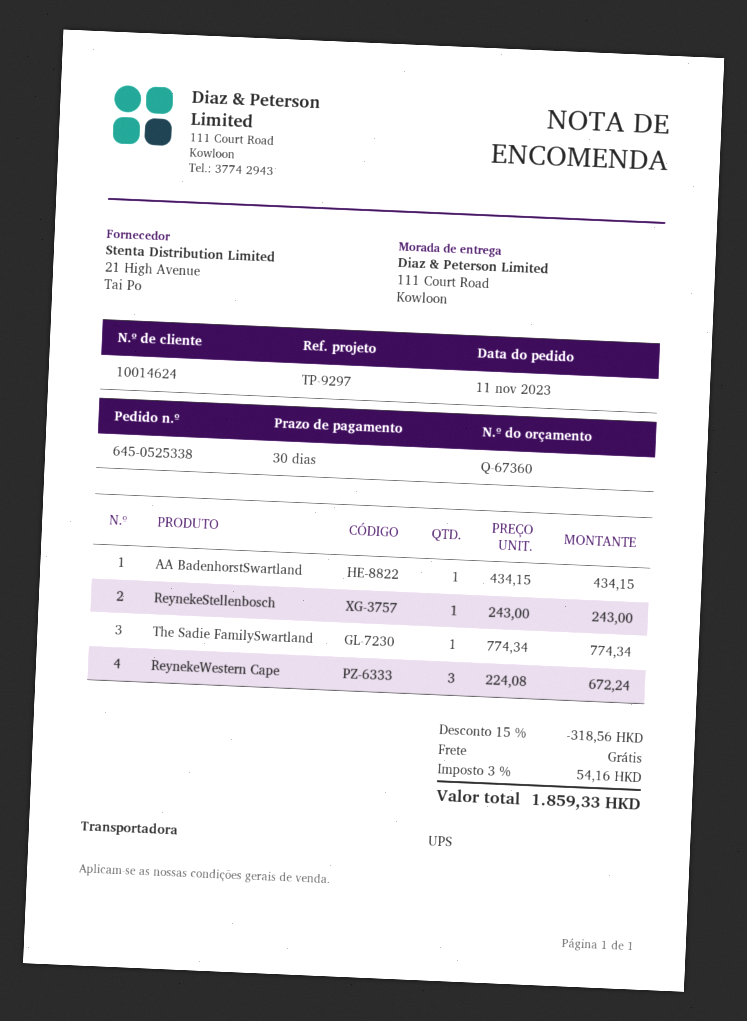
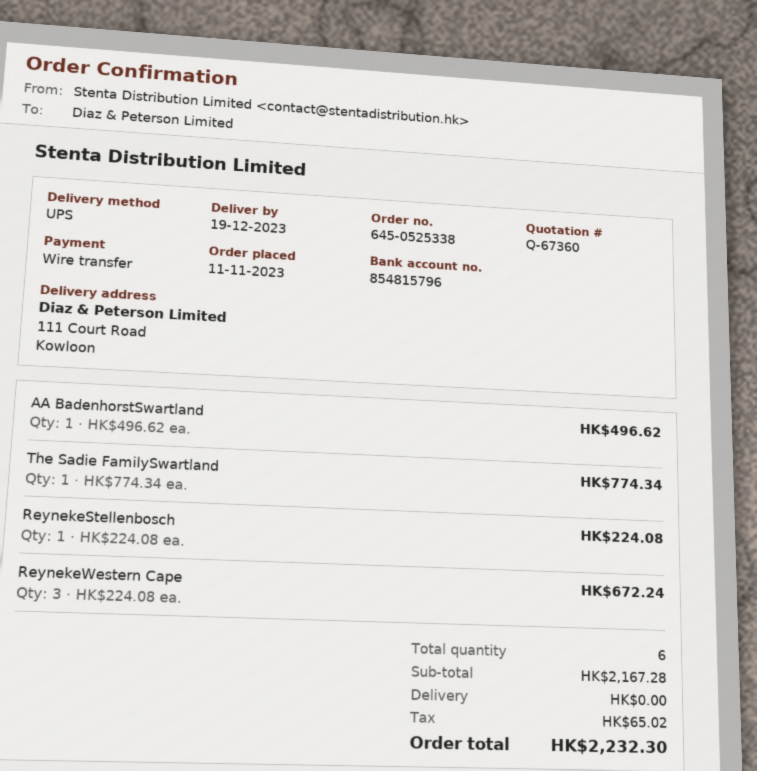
AA BadenhorstSwartland: 1 x 434.15 = 434.15 -> 1 x 496.62 = 496.62
ReynekeStellenbosch: 1 x 243.00 = 243.00 -> 1 x 224.08 = 224.08
discount: 15% = 318.56 -> none
tax: 54.16 -> 65.02
total: 1859.33 -> 2232.30

